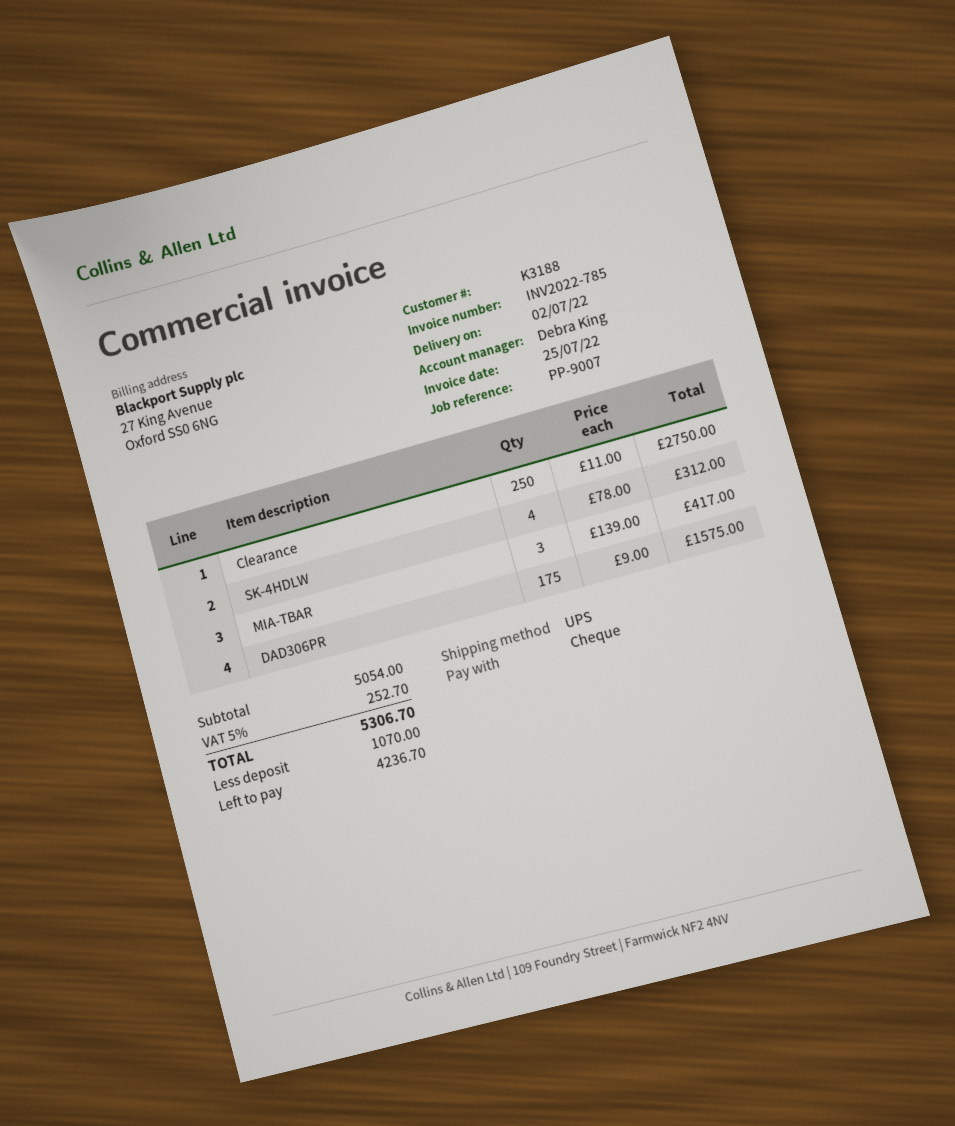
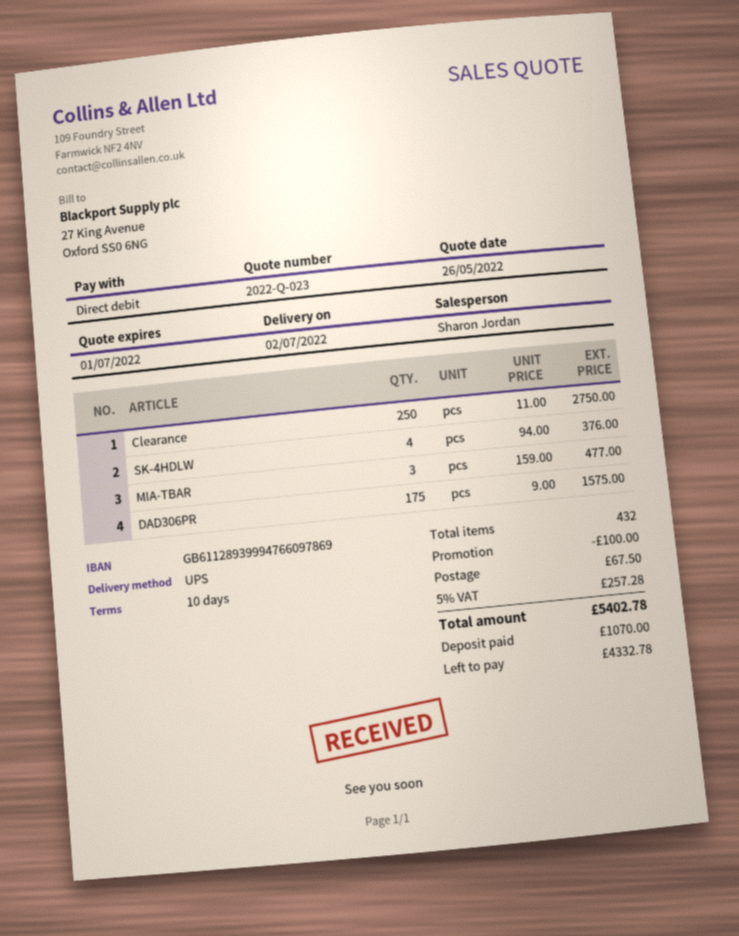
sales rep: Debra King -> Sharon Jordan
payment method: cheque -> direct debit
SK-4HDLW: 4 x 78.00 = 312.00 -> 4 x 94.00 = 376.00
MIA-TBAR: 3 x 139.00 = 417.00 -> 3 x 159.00 = 477.00
discount: none -> 100.00
shipping: none -> 67.50
tax: 5% = 252.70 -> 5% = 257.28
total: 5306.70 -> 5402.78
balance: 4236.70 -> 4332.78

